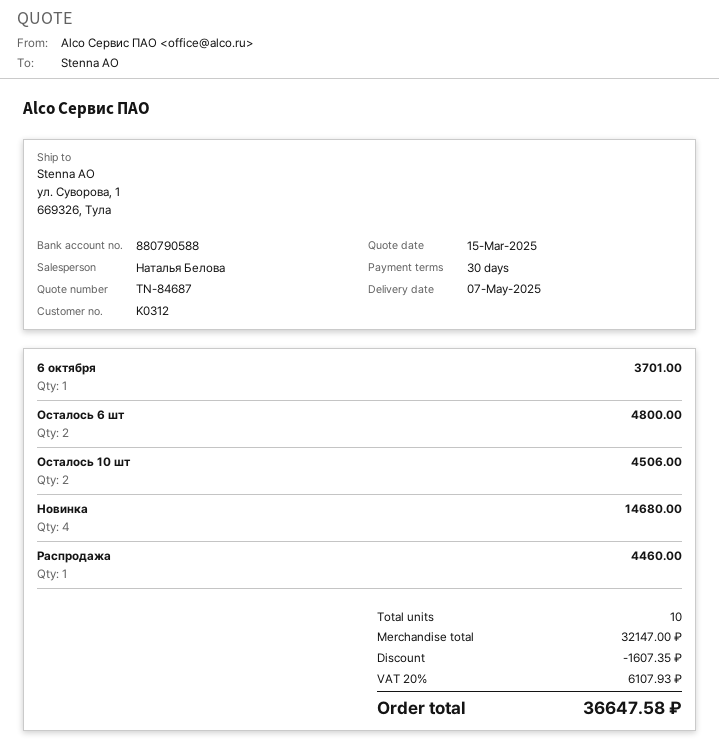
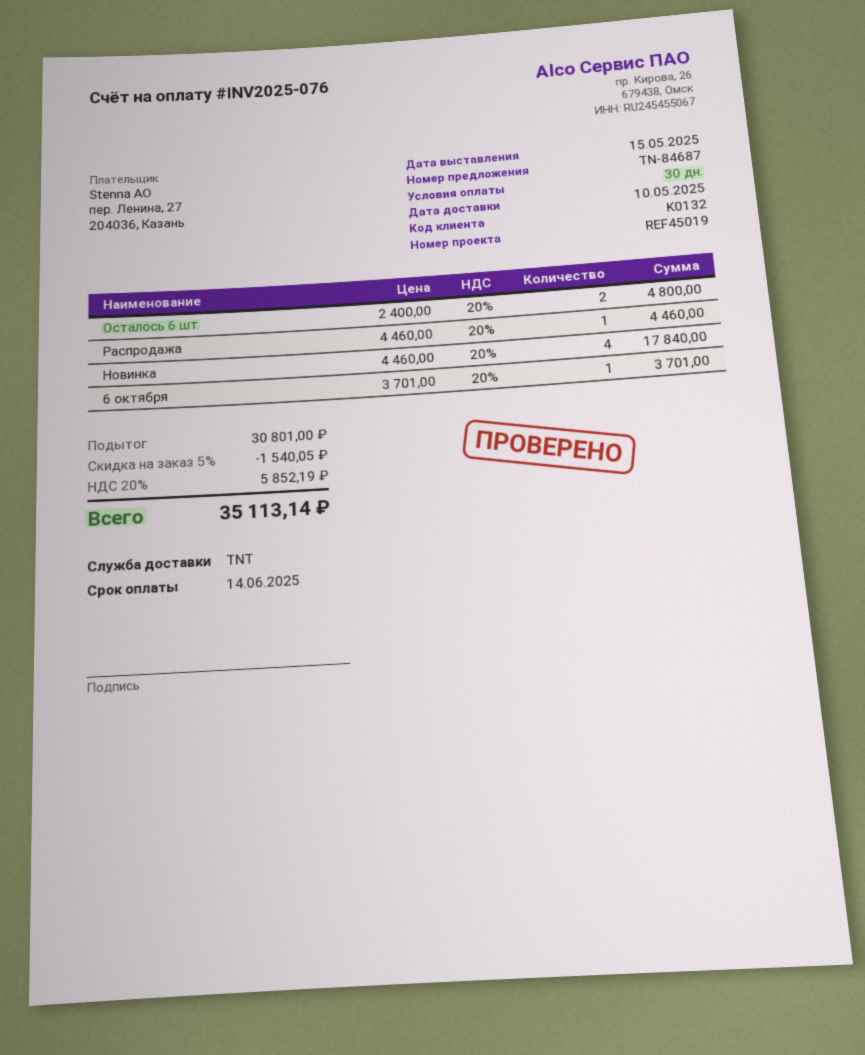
delivery date: 2025-05-07 -> 2025-05-10
customer number: K0312 -> K0132
Осталось 10 шт: 2 for 4506.00 -> none
Новинка: 4 for 14680.00 -> 4 for 17840.00
subtotal: 32147.00 -> 30801.00
discount: 1607.35 -> 1540.05
tax: 20% = 6107.93 -> 20% = 5852.19
total: 36647.58 -> 35113.14

